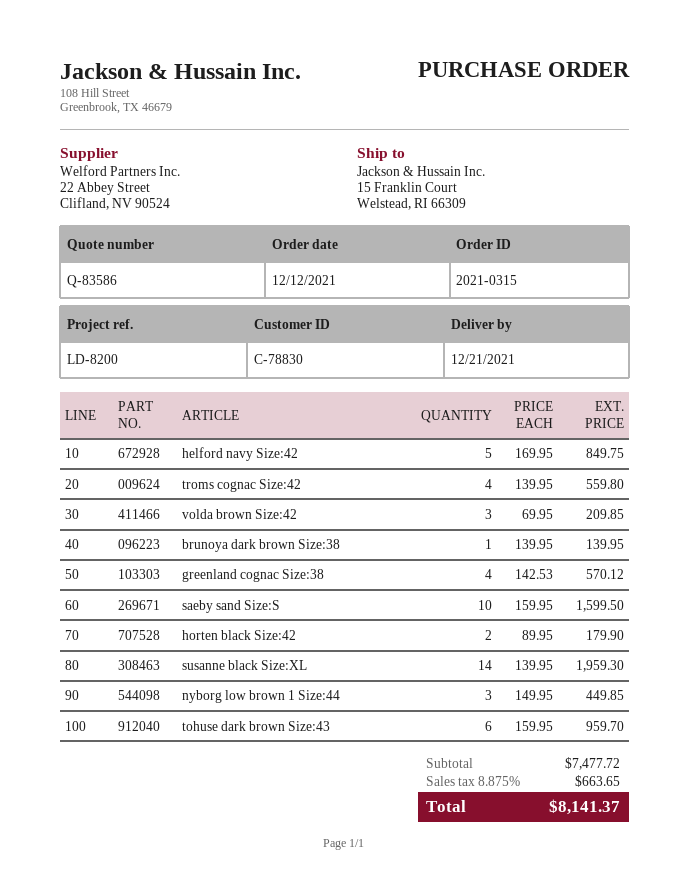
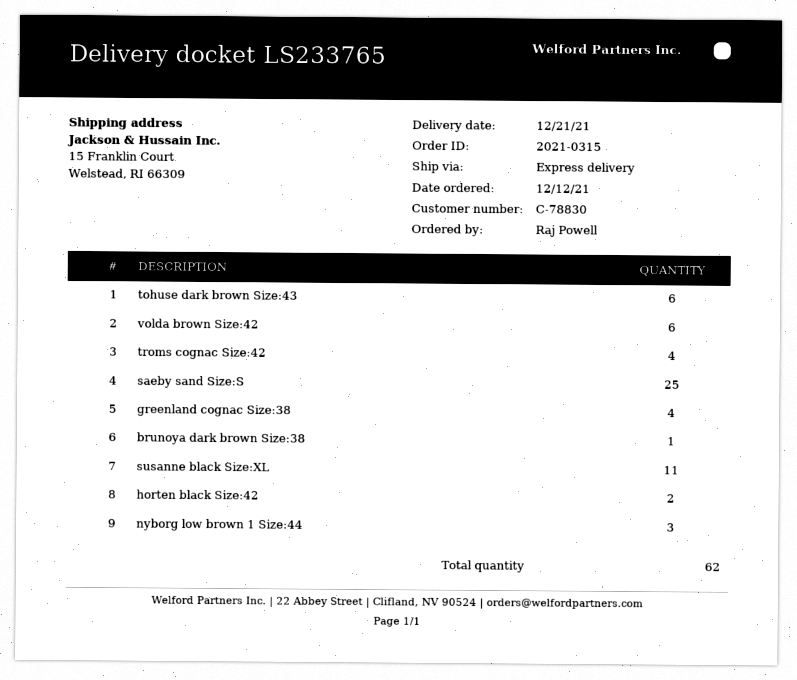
helford navy Size:42: 5 -> none
volda brown Size:42: 3 -> 6
saeby sand Size:S: 10 -> 25
susanne black Size:XL: 14 -> 11

